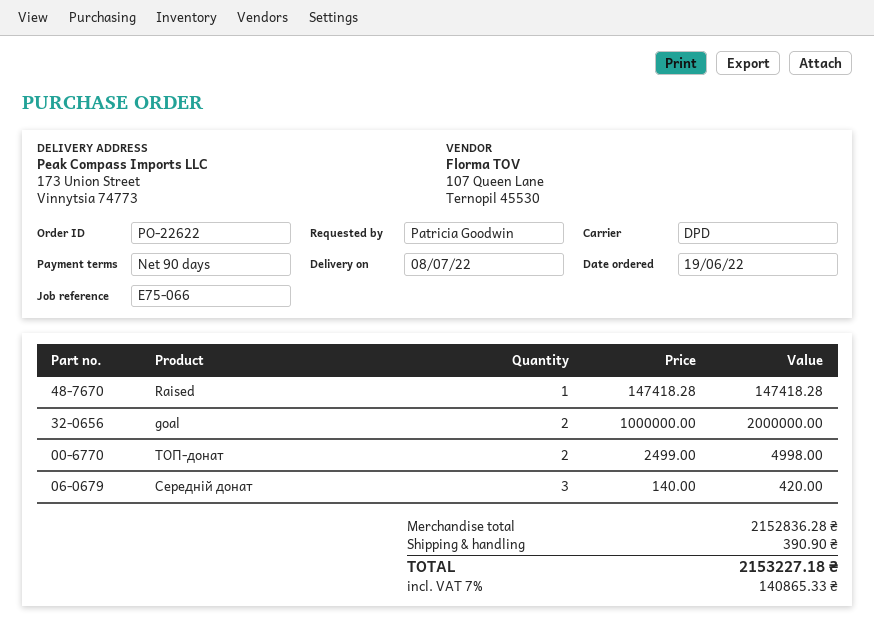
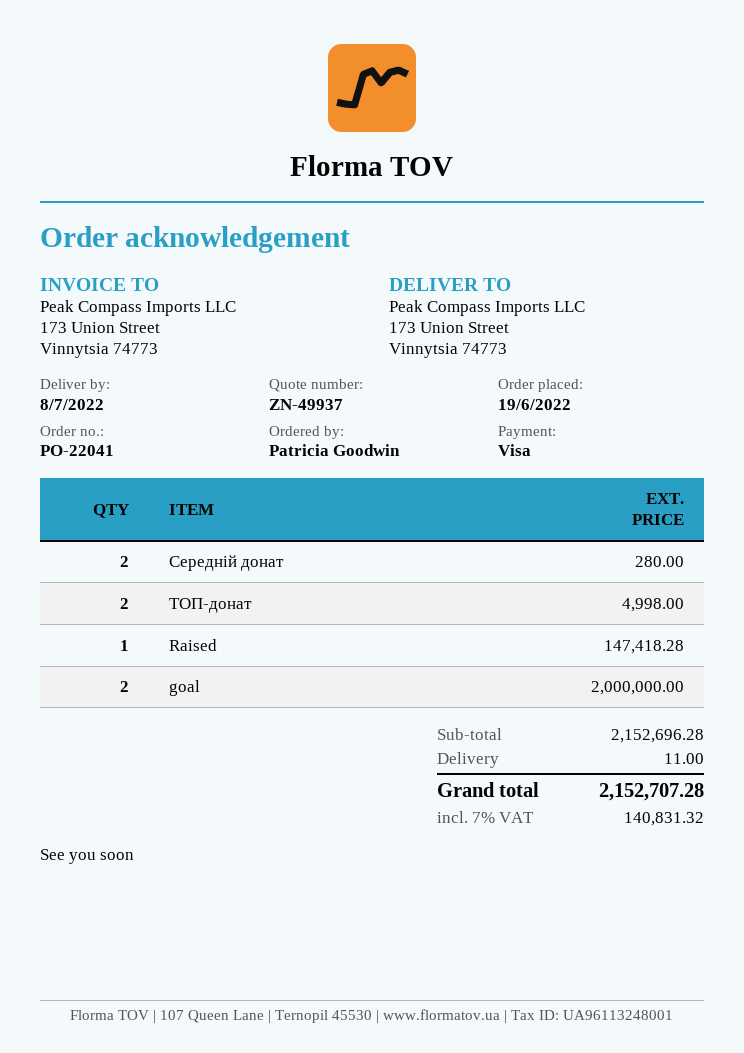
order number: PO-22622 -> PO-22041
Середній донат: 3 for 420.00 -> 2 for 280.00
subtotal: 2152836.28 -> 2152696.28
shipping: 390.90 -> 11.00
tax: 7% = 140865.33 -> 7% = 140831.32
total: 2153227.18 -> 2152707.28

